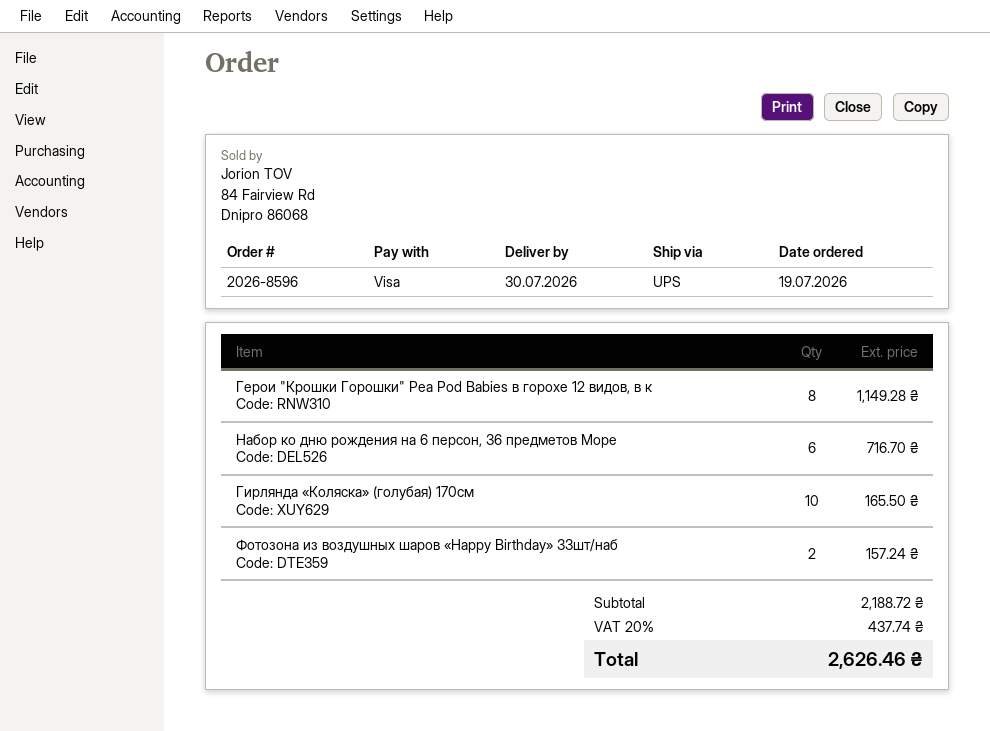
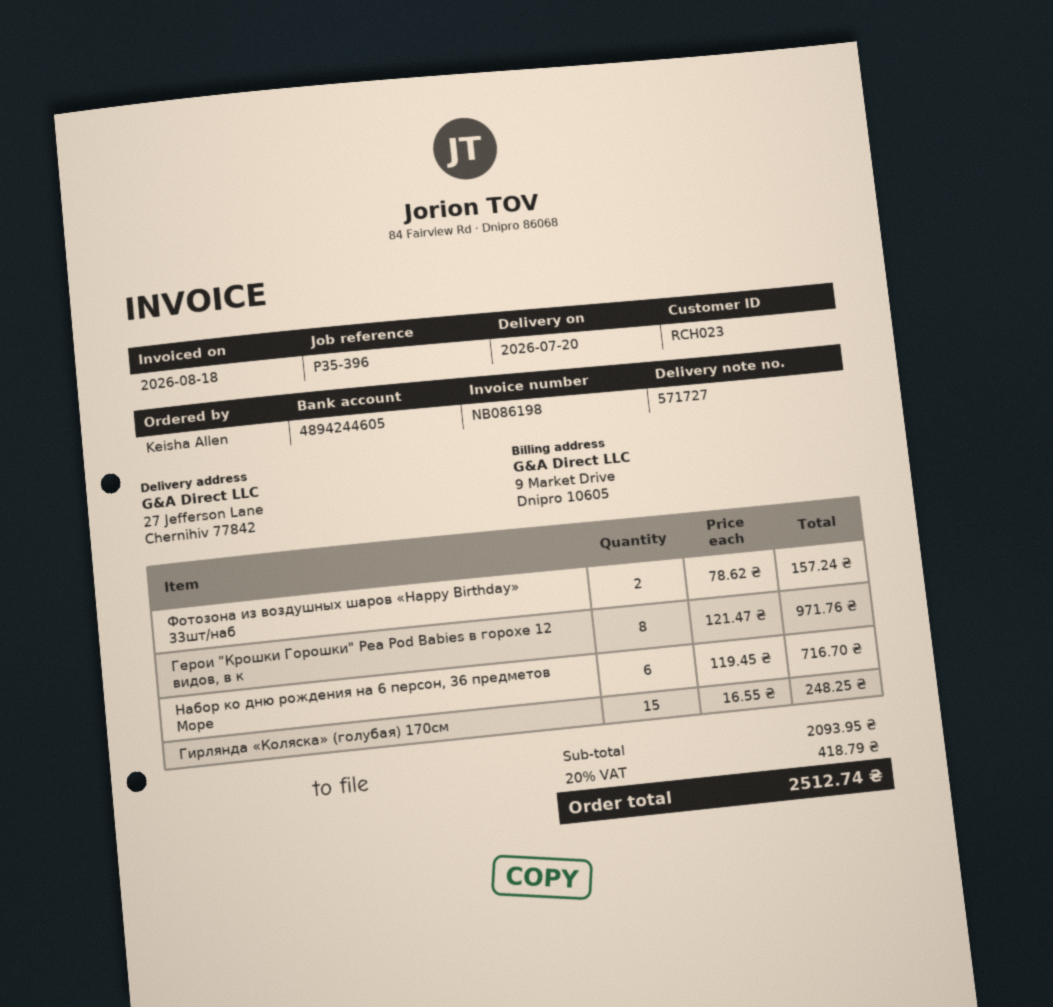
delivery date: 2026-07-30 -> 2026-07-20
Герои "Крошки Горошки" Pea Pod Babies в горохе 12 видов, в к: 8 for 1149.28 -> 8 for 971.76
Гирлянда «Коляска» (голубая) 170см: 10 for 165.50 -> 15 for 248.25
subtotal: 2188.72 -> 2093.95
tax: 20% = 437.74 -> 20% = 418.79
total: 2626.46 -> 2512.74

